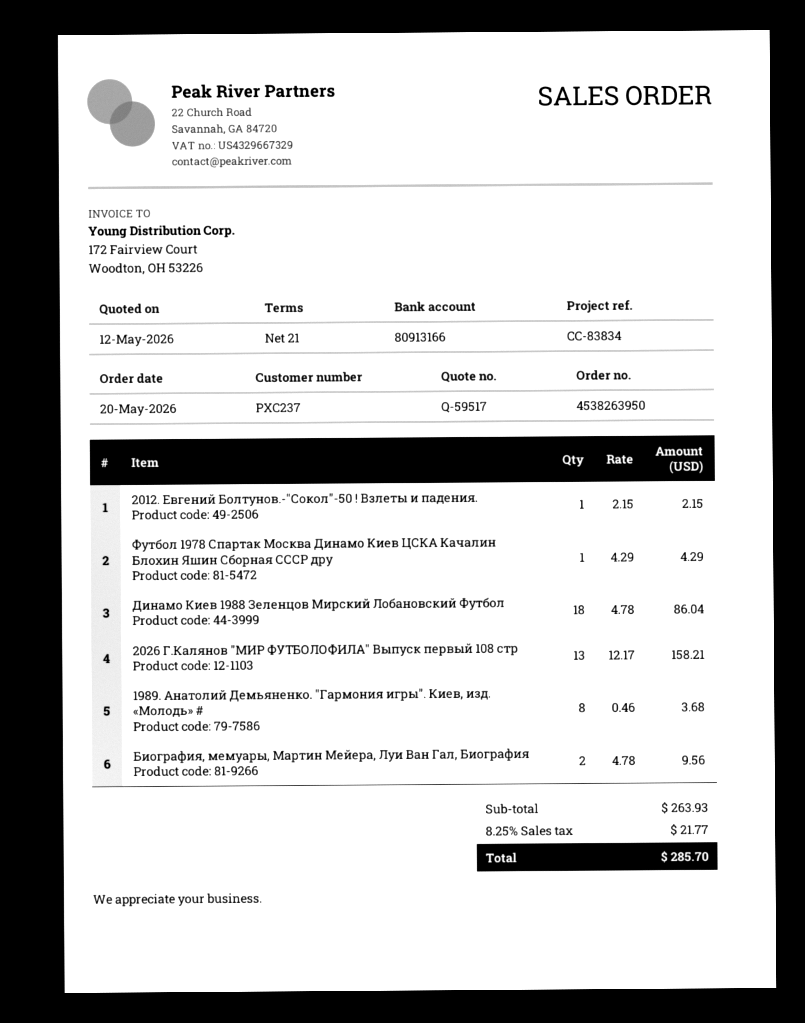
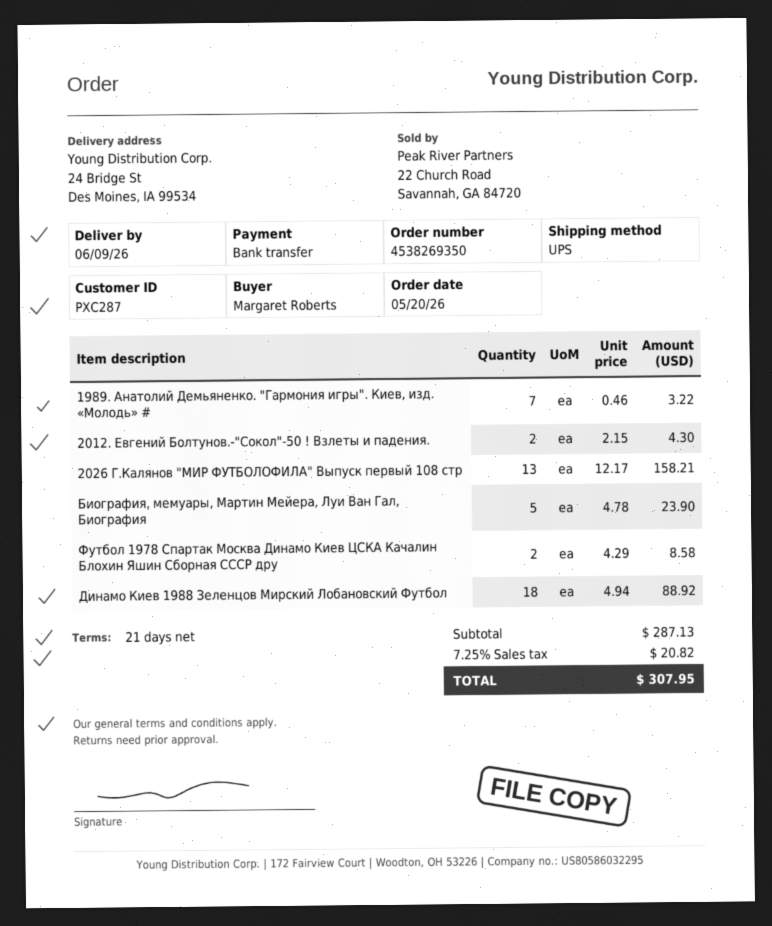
order number: 4538263950 -> 4538269350
customer number: PXC237 -> PXC287
2012. Евгений Болтунов.-"Сокол"-50 ! Взлеты и падения.: 1 x 2.15 = 2.15 -> 2 x 2.15 = 4.30
Футбол 1978 Спартак Москва Динамо Киев ЦСКА Качалин Блохин Яшин Сборная СССР дру: 1 x 4.29 = 4.29 -> 2 x 4.29 = 8.58
Динамо Киев 1988 Зеленцов Мирский Лобановский Футбол: 18 x 4.78 = 86.04 -> 18 x 4.94 = 88.92
1989. Анатолий Демьяненко. "Гармония игры". Киев, изд. «Молодь» #: 8 x 0.46 = 3.68 -> 7 x 0.46 = 3.22
Биография, мемуары, Мартин Мейера, Луи Ван Гал, Биография: 2 x 4.78 = 9.56 -> 5 x 4.78 = 23.90
subtotal: 263.93 -> 287.13
tax: 8.25% = 21.77 -> 7.25% = 20.82
total: 285.70 -> 307.95

